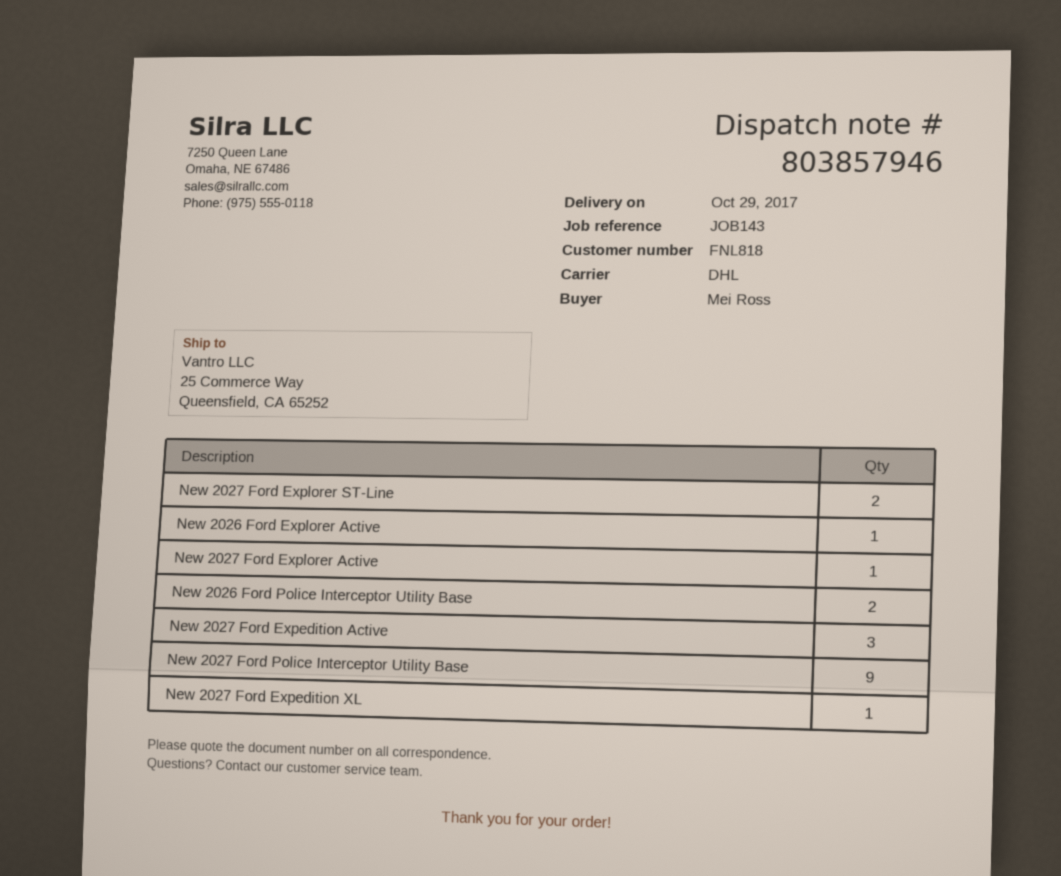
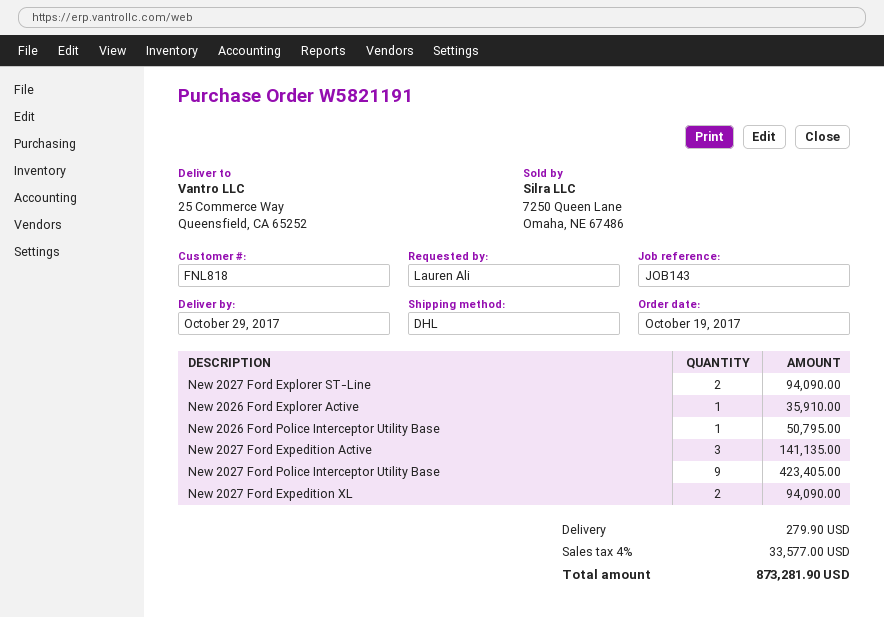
ordered by: Mei Ross -> Lauren Ali
New 2027 Ford Explorer Active: 1 -> none
New 2026 Ford Police Interceptor Utility Base: 2 -> 1
New 2027 Ford Expedition XL: 1 -> 2

